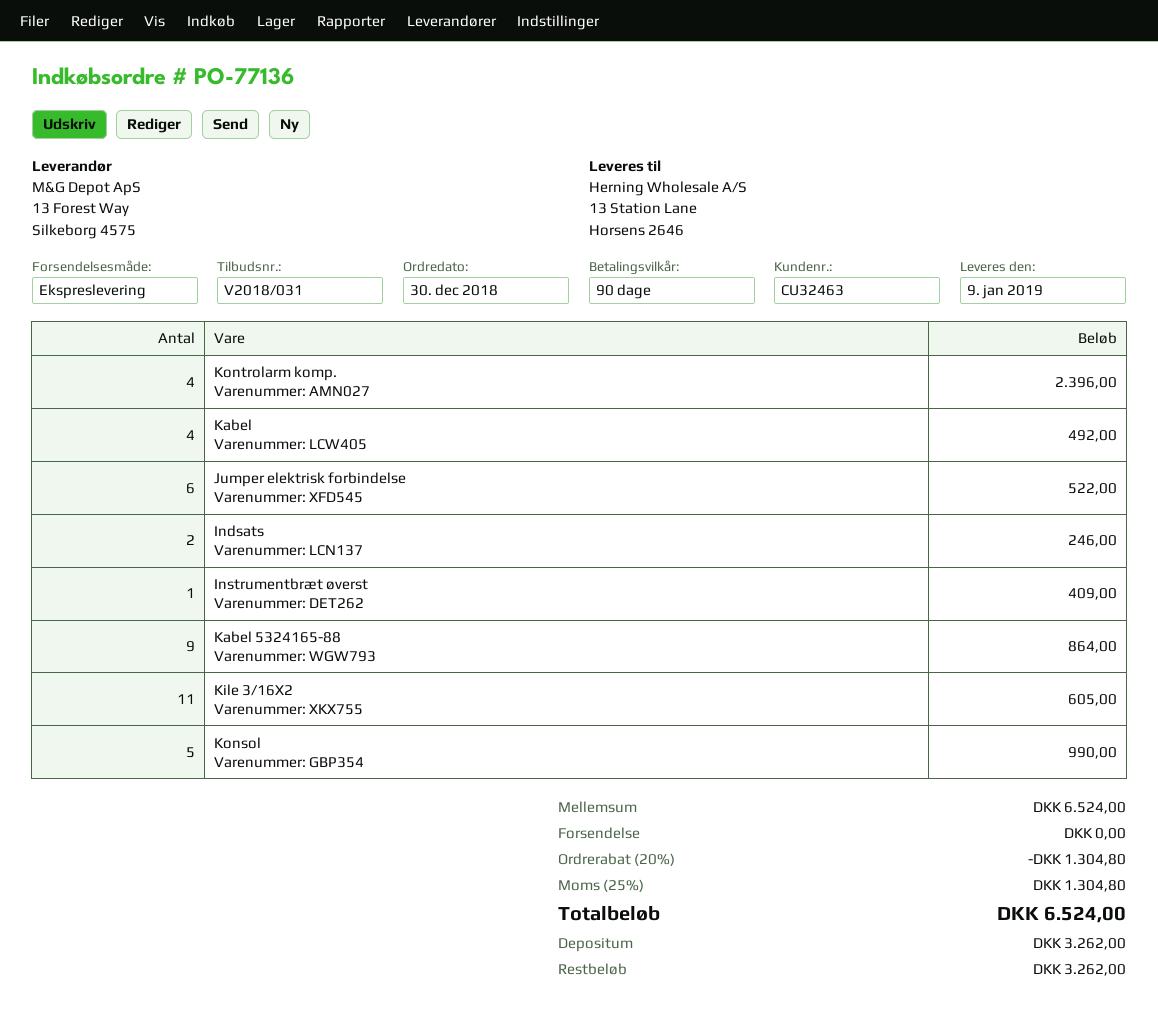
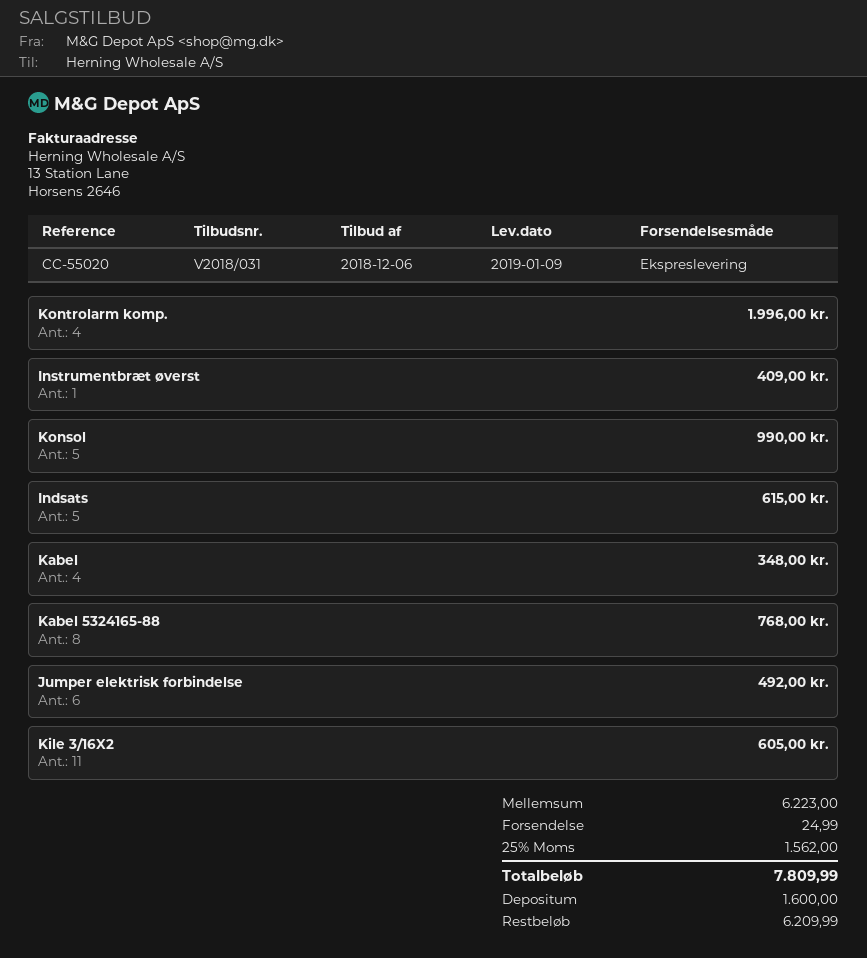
Kontrolarm komp.: 4 for 2396.00 -> 4 for 1996.00
Kabel: 4 for 492.00 -> 4 for 348.00
Jumper elektrisk forbindelse: 6 for 522.00 -> 6 for 492.00
Indsats: 2 for 246.00 -> 5 for 615.00
Kabel 5324165-88: 9 for 864.00 -> 8 for 768.00
subtotal: 6524.00 -> 6223.00
discount: 20% = 1304.80 -> none
shipping: 0.00 -> 24.99
tax: 25% = 1304.80 -> 25% = 1562.00
total: 6524.00 -> 7809.99
deposit: 3262.00 -> 1600.00
balance: 3262.00 -> 6209.99

